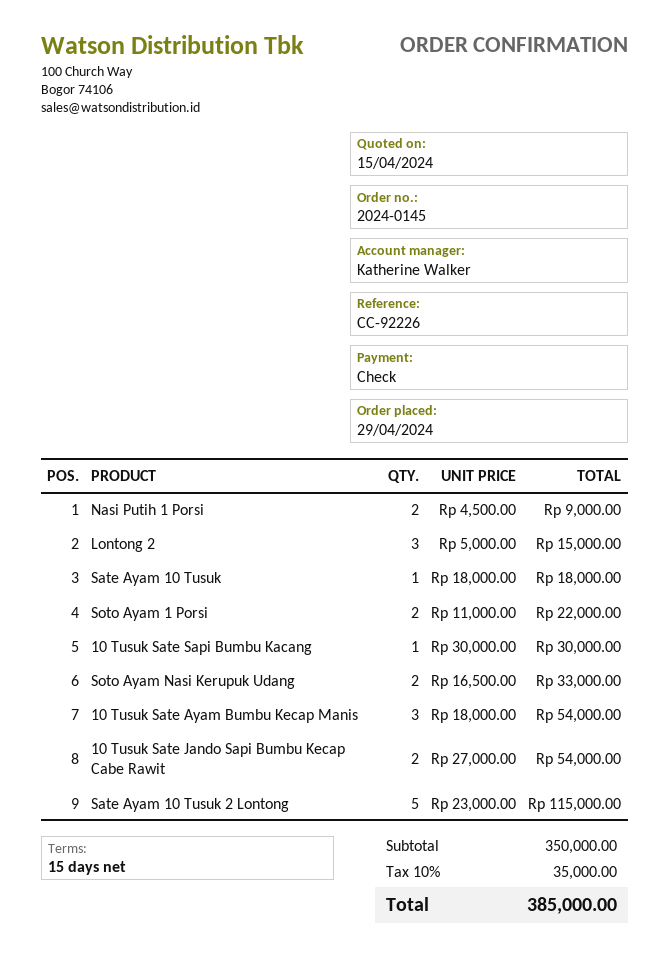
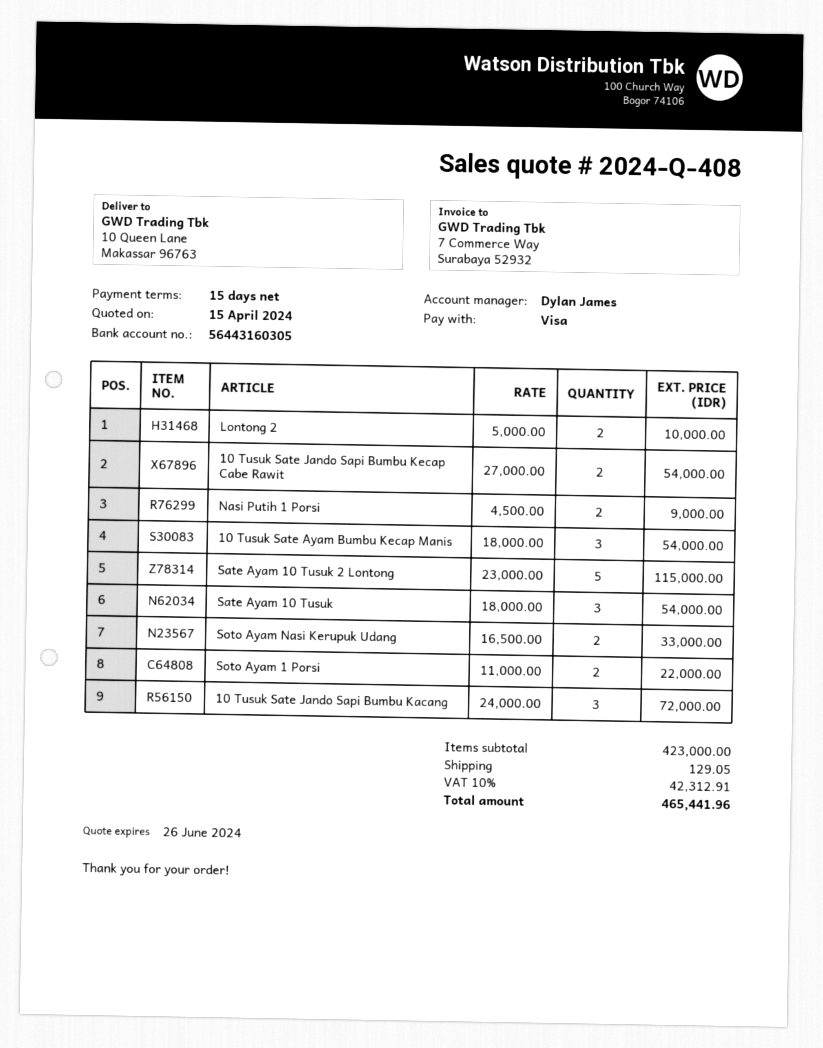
sales rep: Katherine Walker -> Dylan James
payment method: cheque -> Visa
Lontong 2: 3 x 5000.00 = 15000.00 -> 2 x 5000.00 = 10000.00
Sate Ayam 10 Tusuk: 1 x 18000.00 = 18000.00 -> 3 x 18000.00 = 54000.00
10 Tusuk Sate Sapi Bumbu Kacang: 1 x 30000.00 = 30000.00 -> none
10 Tusuk Sate Jando Sapi Bumbu Kacang: none -> 3 x 24000.00 = 72000.00
subtotal: 350000.00 -> 423000.00
shipping: none -> 129.05
tax: 10% = 35000.00 -> 10% = 42312.91
total: 385000.00 -> 465441.96

